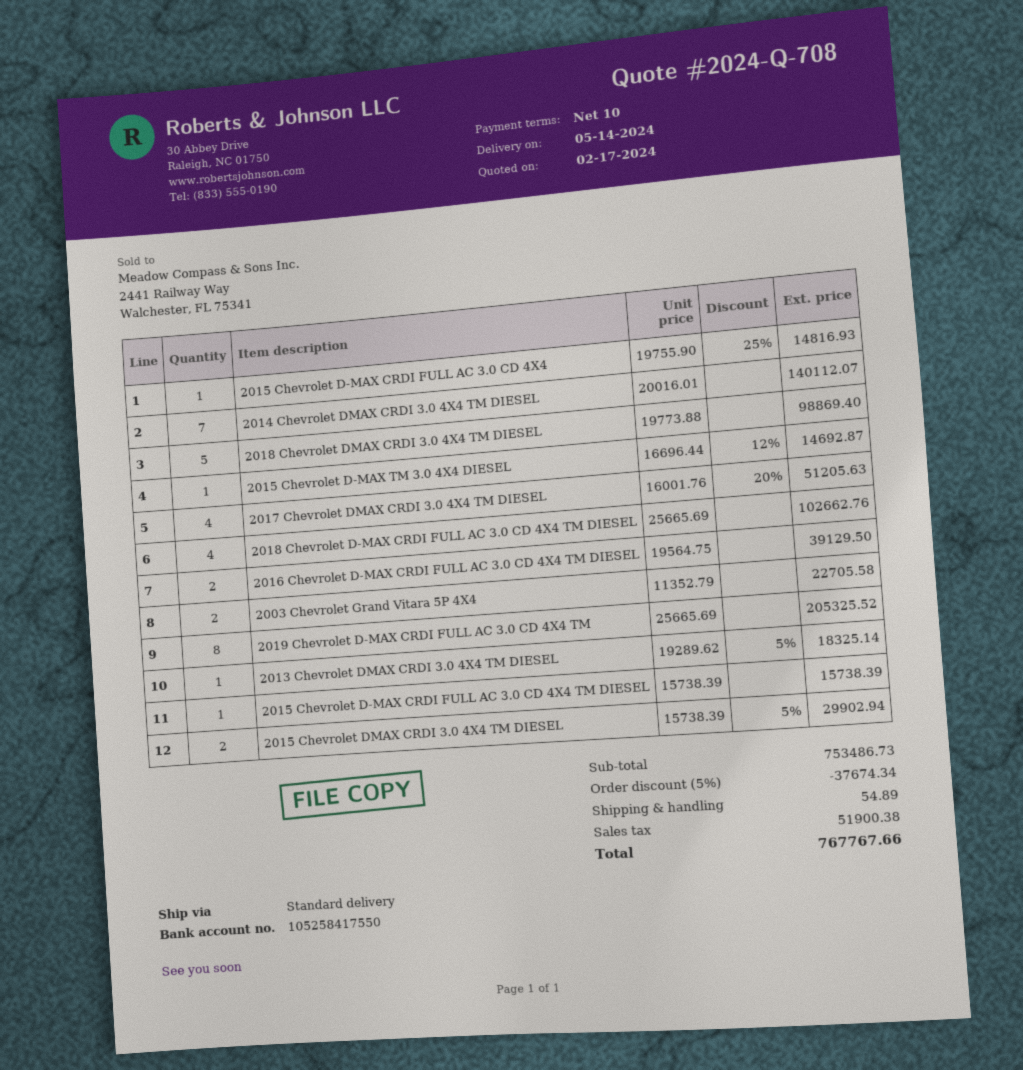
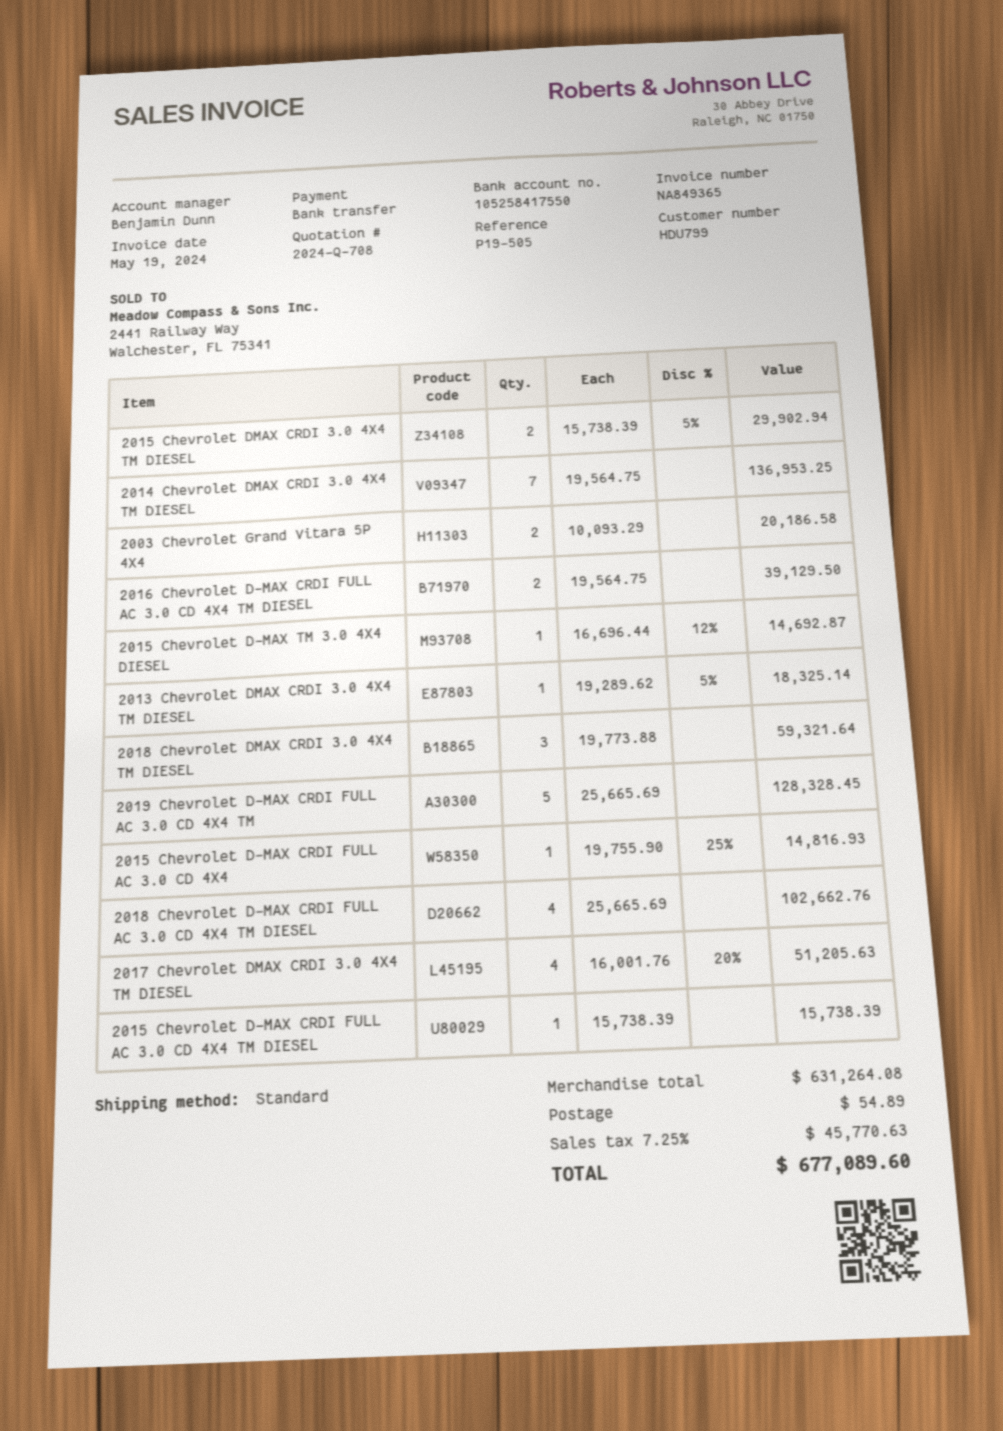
2014 Chevrolet DMAX CRDI 3.0 4X4 TM DIESEL: 7 x 20016.01 = 140112.07 -> 7 x 19564.75 = 136953.25
2018 Chevrolet DMAX CRDI 3.0 4X4 TM DIESEL: 5 x 19773.88 = 98869.40 -> 3 x 19773.88 = 59321.64
2003 Chevrolet Grand Vitara 5P 4X4: 2 x 11352.79 = 22705.58 -> 2 x 10093.29 = 20186.58
2019 Chevrolet D-MAX CRDI FULL AC 3.0 CD 4X4 TM: 8 x 25665.69 = 205325.52 -> 5 x 25665.69 = 128328.45
subtotal: 753486.73 -> 631264.08
discount: 5% = 37674.34 -> none
tax: 51900.38 -> 45770.63
total: 767767.66 -> 677089.60

